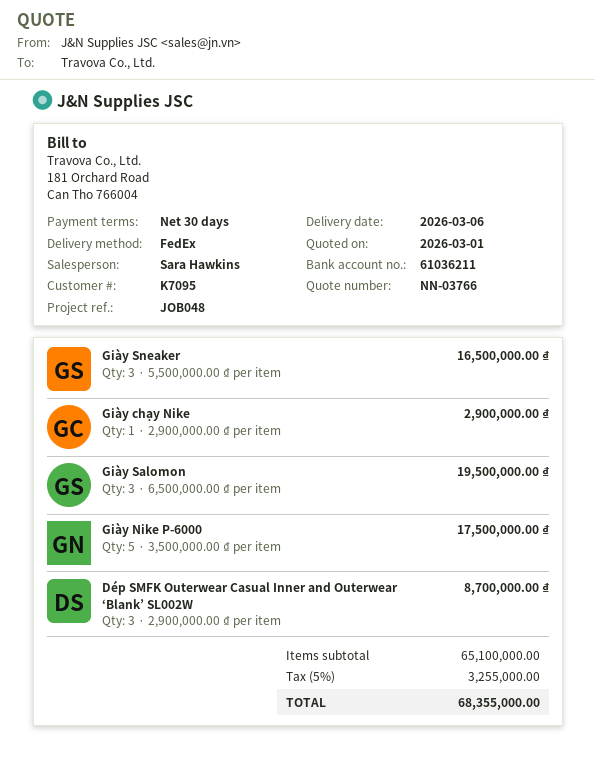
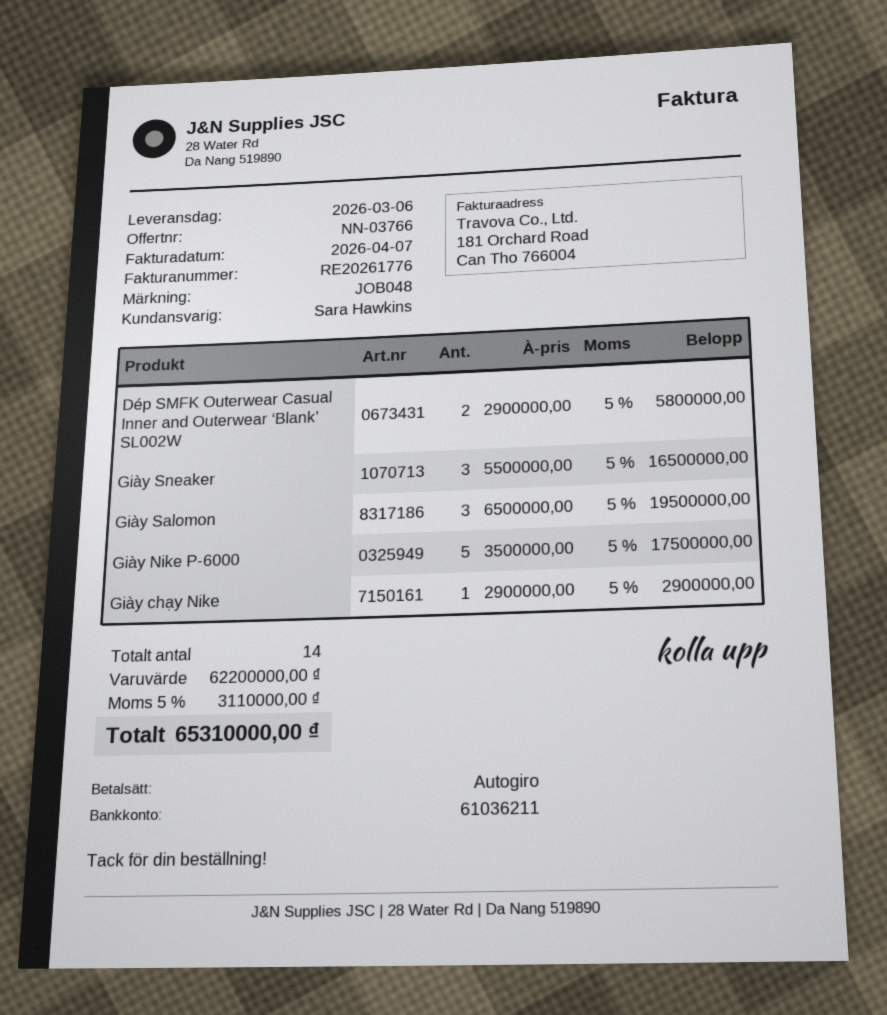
Dép SMFK Outerwear Casual Inner and Outerwear ‘Blank’ SL002W: 3 x 2900000.00 = 8700000.00 -> 2 x 2900000.00 = 5800000.00
subtotal: 65100000.00 -> 62200000.00
tax: 5% = 3255000.00 -> 5% = 3110000.00
total: 68355000.00 -> 65310000.00

